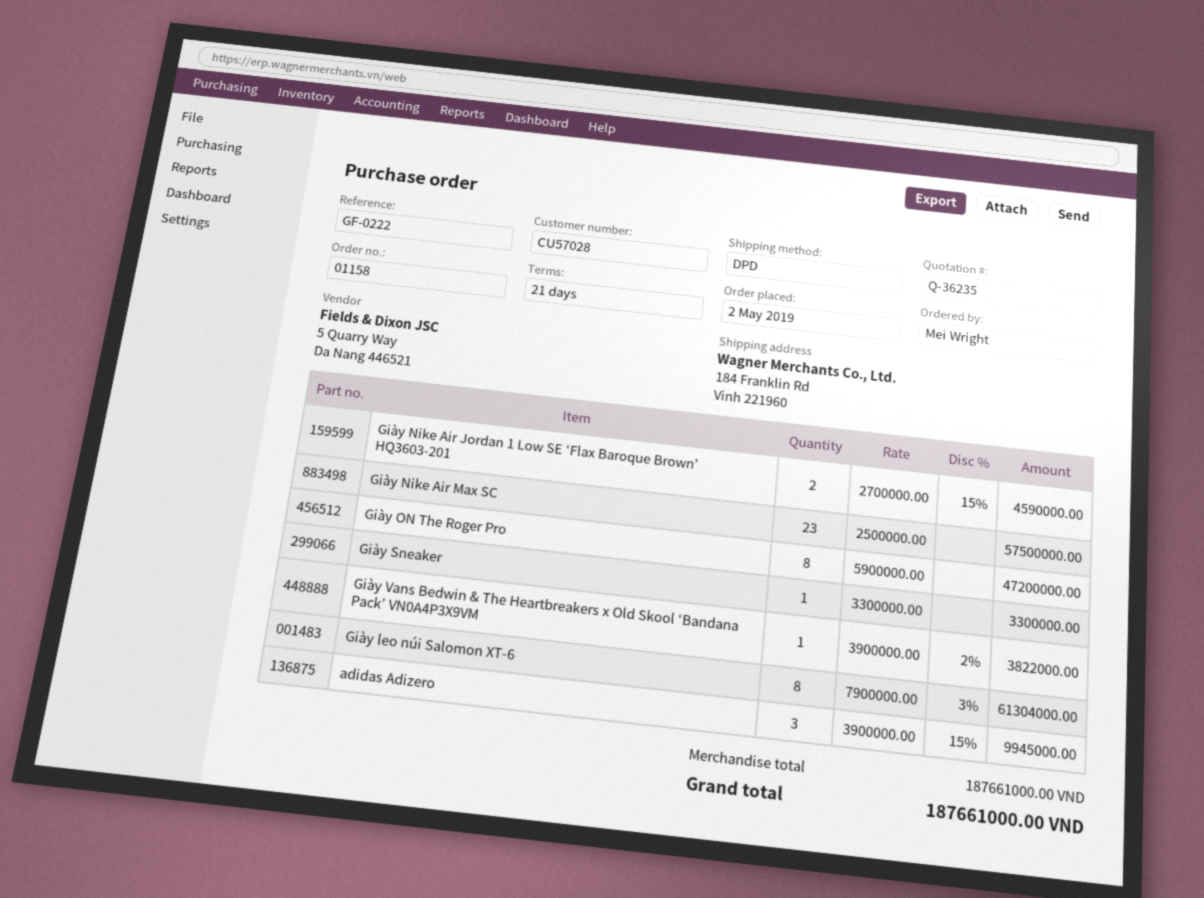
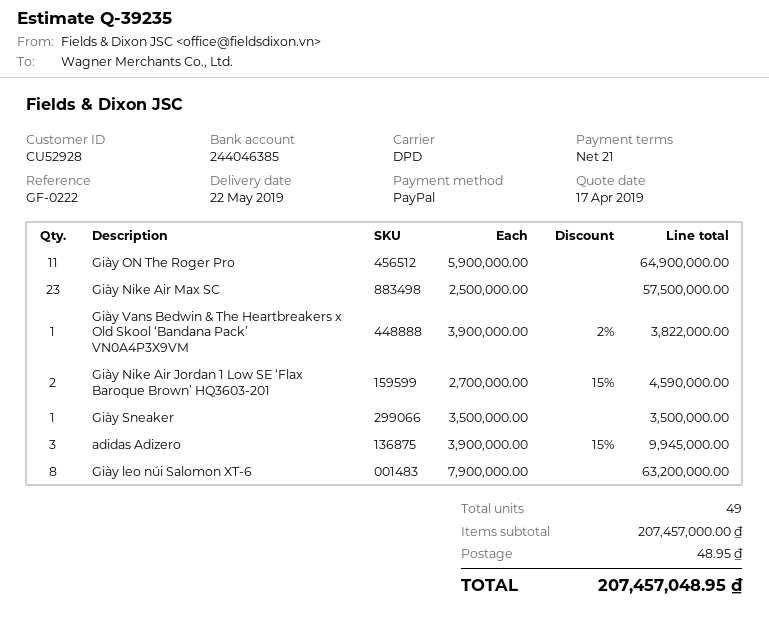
quote number: Q-36235 -> Q-39235
customer number: CU57028 -> CU52928
Giày ON The Roger Pro: 8 x 5900000.00 = 47200000.00 -> 11 x 5900000.00 = 64900000.00
Giày Sneaker: 1 x 3300000.00 = 3300000.00 -> 1 x 3500000.00 = 3500000.00
Giày leo núi Salomon XT-6: 8 x 7900000.00 - 3% = 61304000.00 -> 8 x 7900000.00 = 63200000.00
subtotal: 187661000.00 -> 207457000.00
shipping: none -> 48.95
total: 187661000.00 -> 207457048.95

